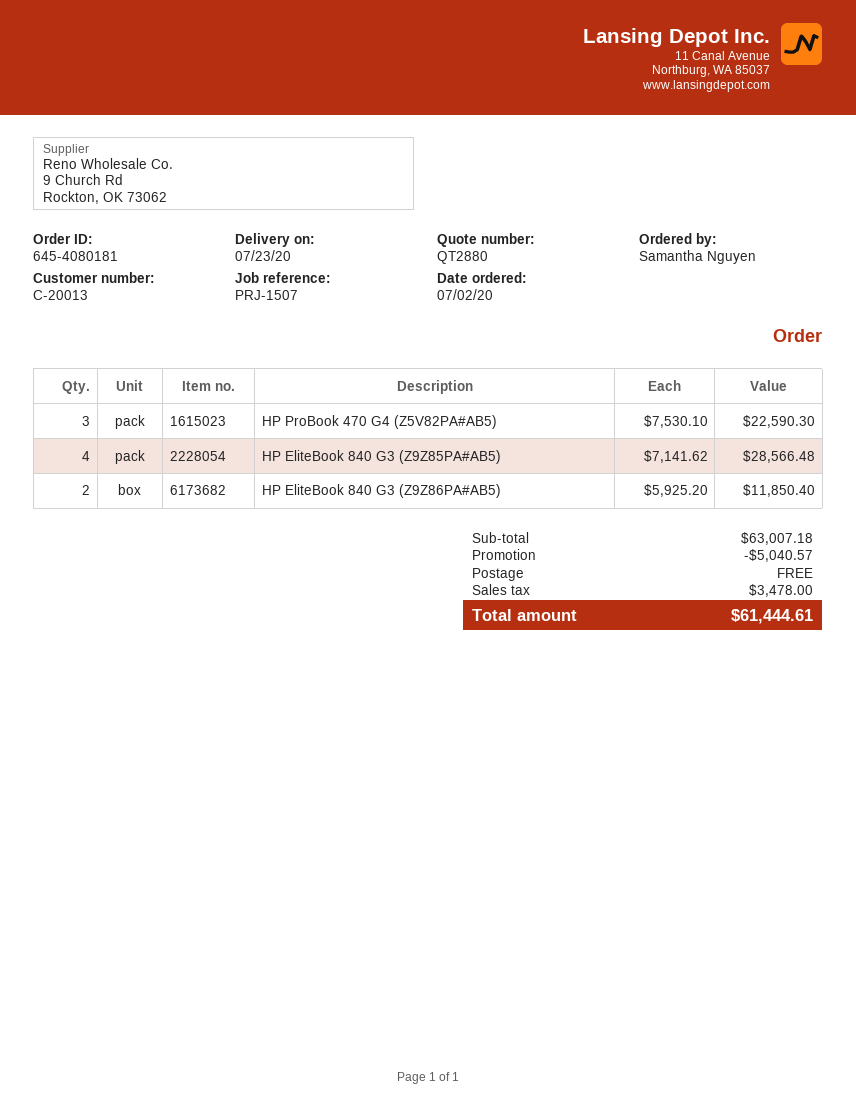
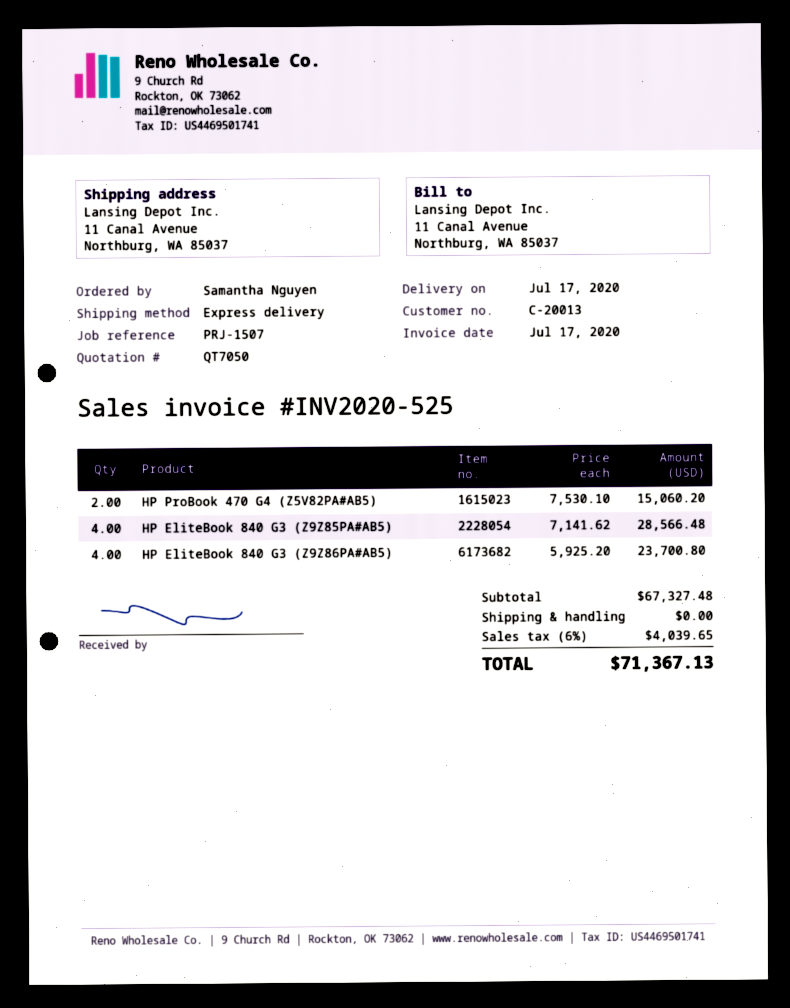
quote number: QT2880 -> QT7050
delivery date: 2020-07-23 -> 2020-07-17
HP ProBook 470 G4 (Z5V82PA#AB5): 3 x 7530.10 = 22590.30 -> 2 x 7530.10 = 15060.20
HP EliteBook 840 G3 (Z9Z86PA#AB5): 2 x 5925.20 = 11850.40 -> 4 x 5925.20 = 23700.80
subtotal: 63007.18 -> 67327.48
discount: 5040.57 -> none
tax: 3478.00 -> 4039.65
total: 61444.61 -> 71367.13

